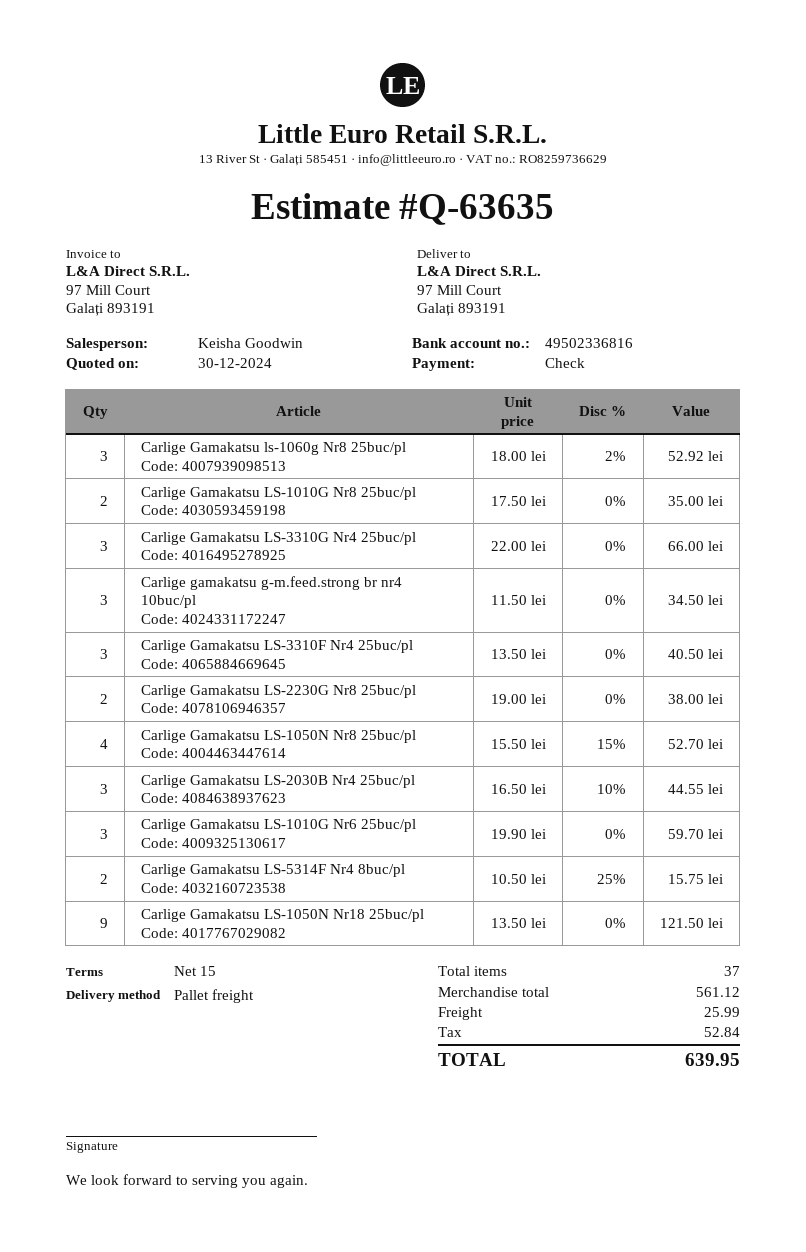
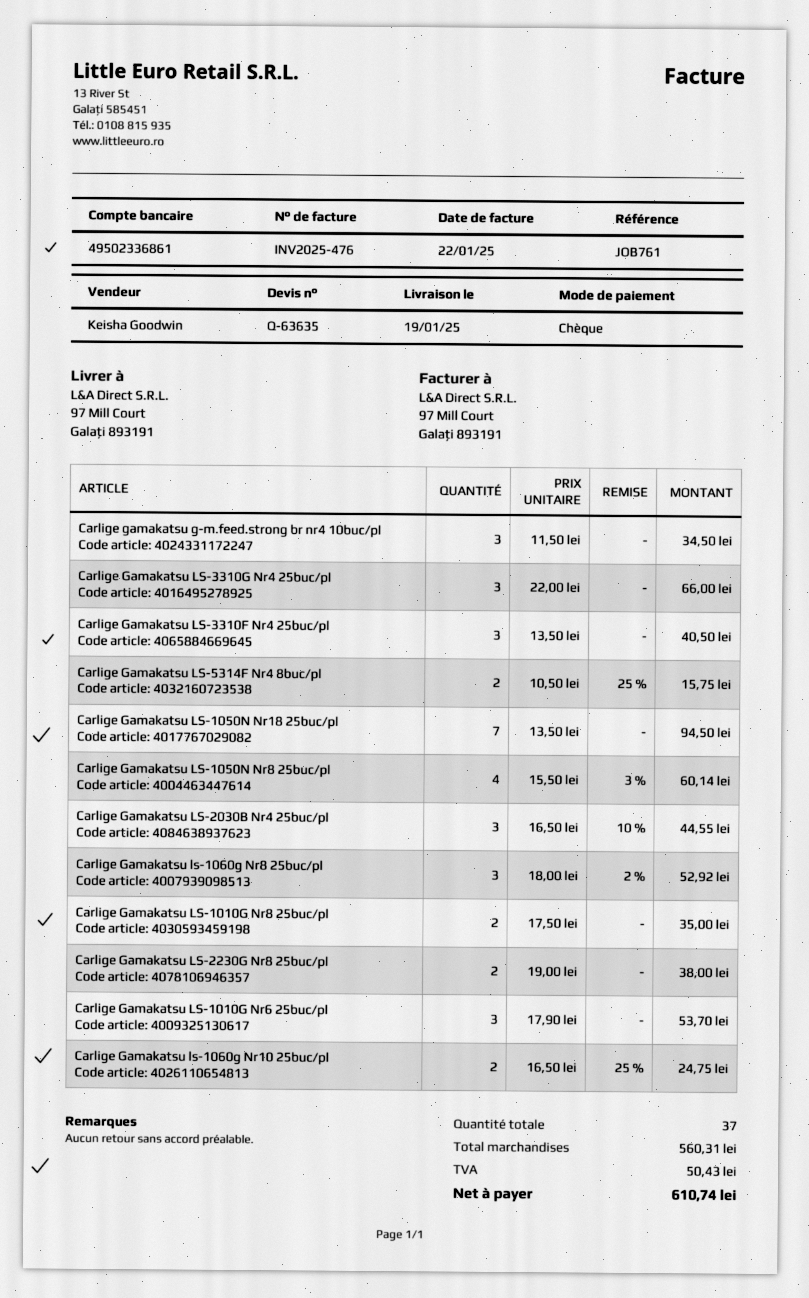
bank account: 49502336816 -> 49502336861
Carlige Gamakatsu LS-1050N Nr8 25buc/pl: 4 x 15.50 - 15% = 52.70 -> 4 x 15.50 - 3% = 60.14
Carlige Gamakatsu LS-1010G Nr6 25buc/pl: 3 x 19.90 = 59.70 -> 3 x 17.90 = 53.70
Carlige Gamakatsu LS-1050N Nr18 25buc/pl: 9 x 13.50 = 121.50 -> 7 x 13.50 = 94.50
Carlige Gamakatsu ls-1060g Nr10 25buc/pl: none -> 2 x 16.50 - 25% = 24.75
subtotal: 561.12 -> 560.31
shipping: 25.99 -> none
tax: 52.84 -> 50.43
total: 639.95 -> 610.74

